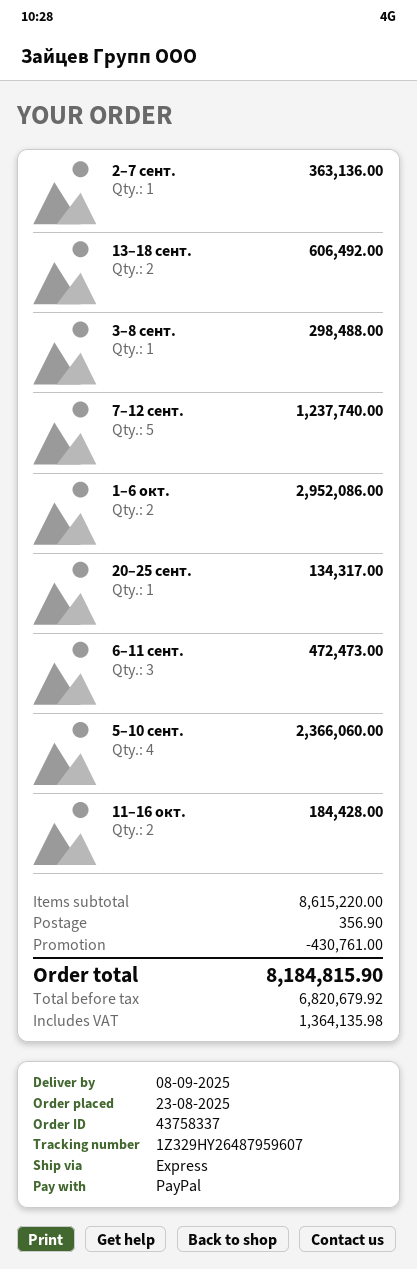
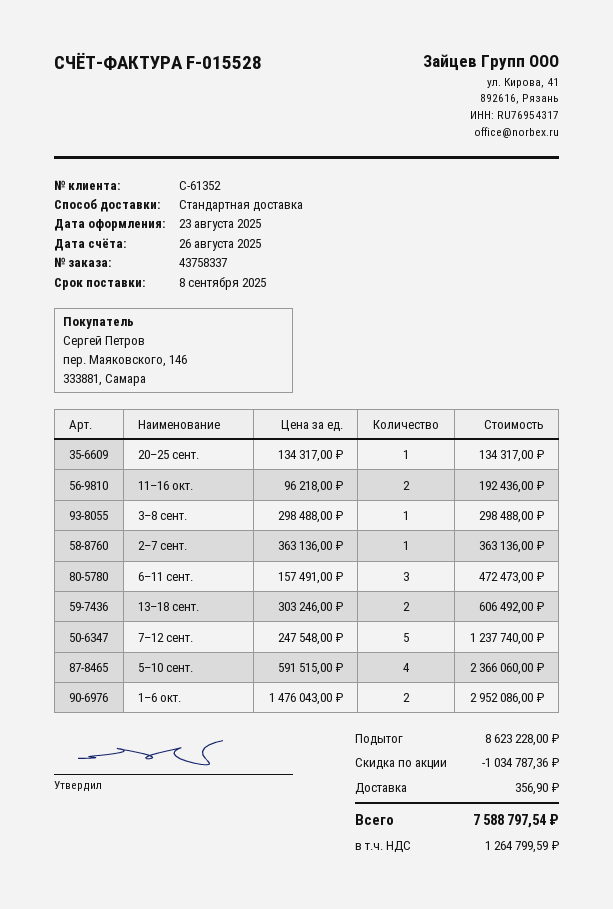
shipping method: express -> standard
11–16 окт.: 2 for 184428.00 -> 2 for 192436.00
subtotal: 8615220.00 -> 8623228.00
discount: 430761.00 -> 1034787.36
tax: 1364135.98 -> 1264799.59
total: 8184815.90 -> 7588797.54

